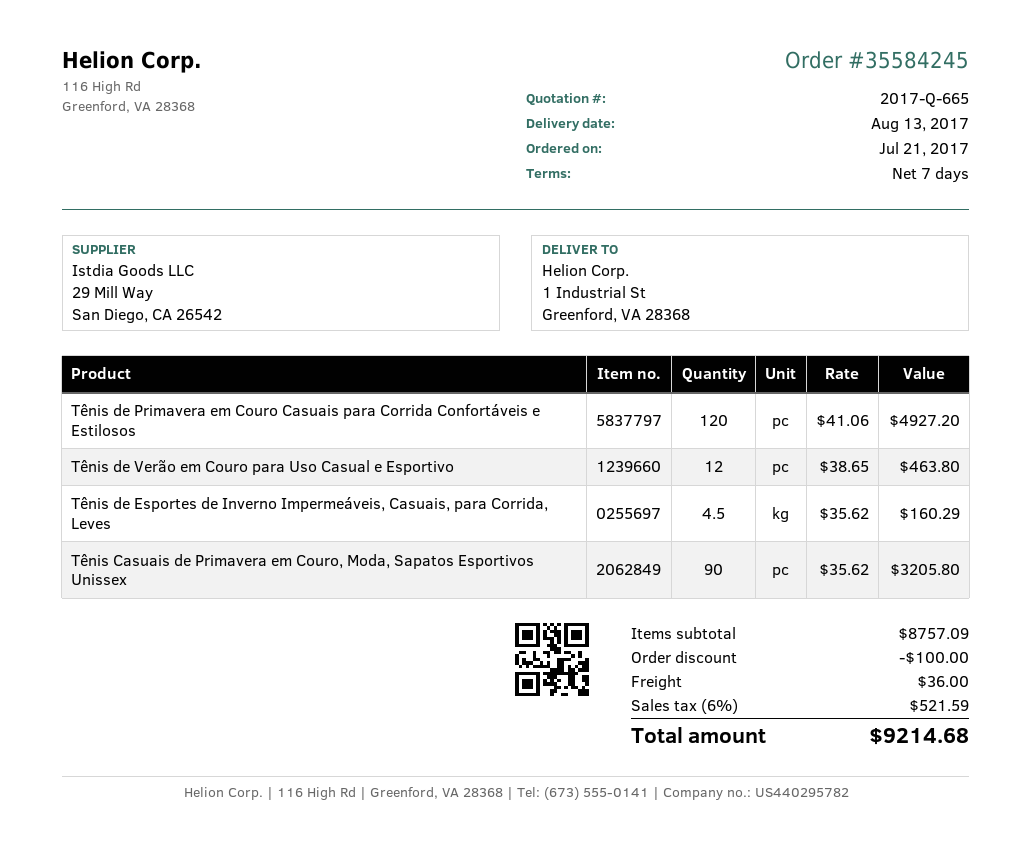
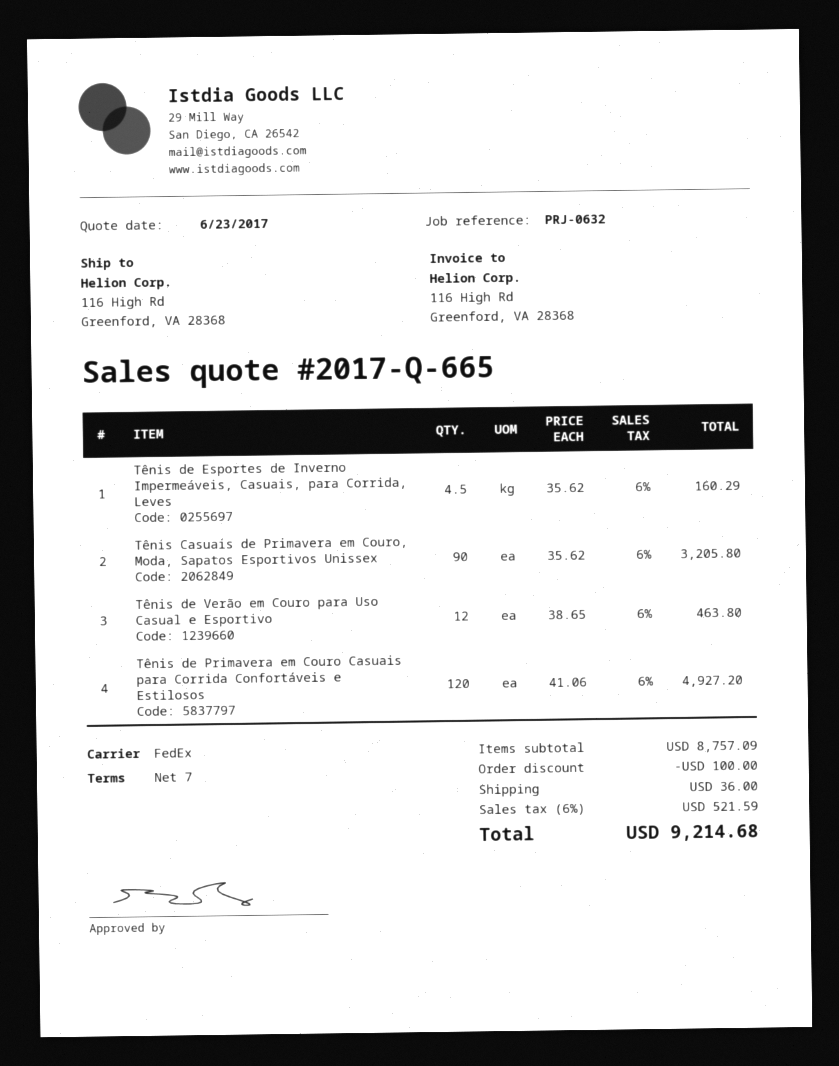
ship to: 1 Industrial St, Greenford, VA 28368 -> 116 High Rd, Greenford, VA 28368

